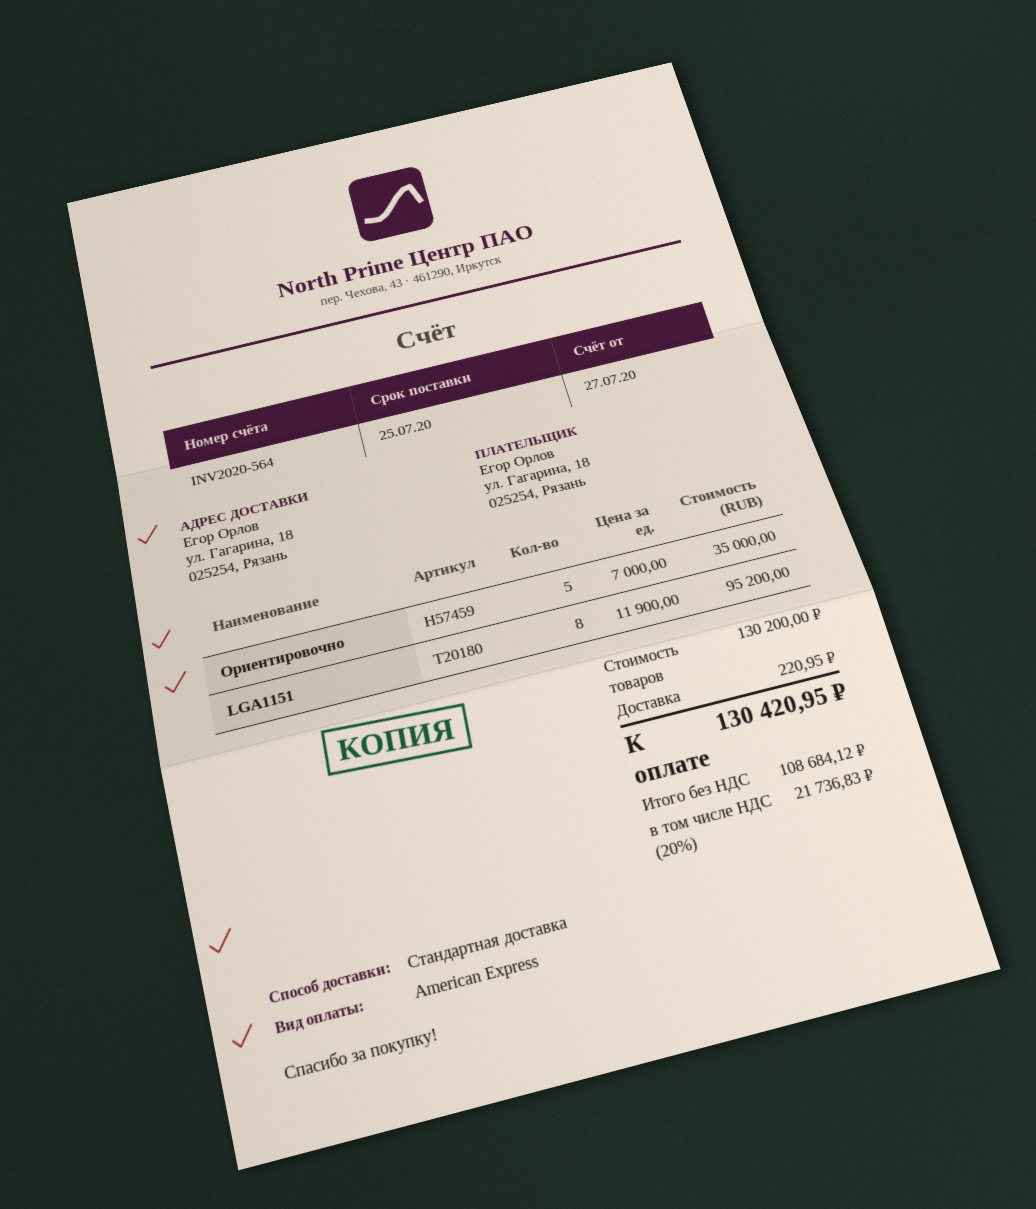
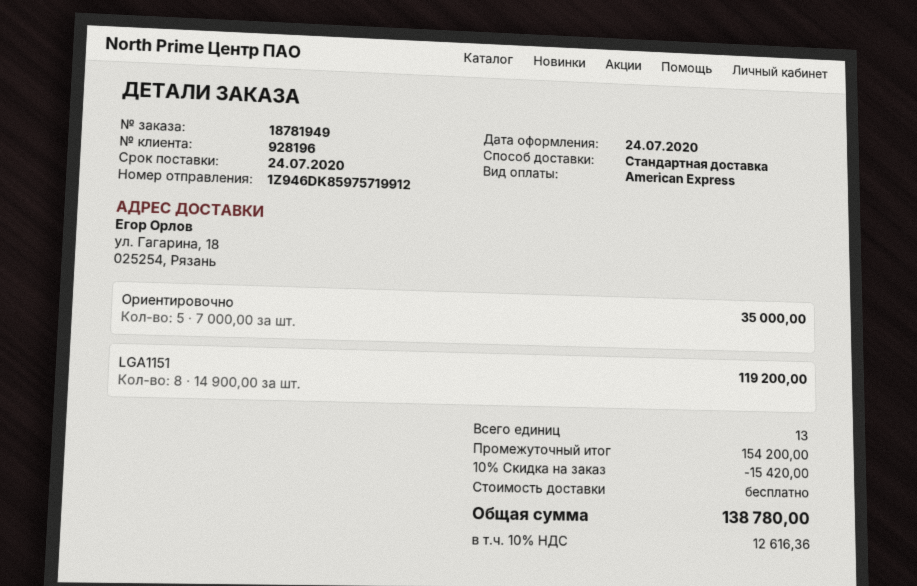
delivery date: 2020-07-25 -> 2020-07-24
LGA1151: 8 x 11900.00 = 95200.00 -> 8 x 14900.00 = 119200.00
subtotal: 130200.00 -> 154200.00
discount: none -> 10% = 15420.00
shipping: 220.95 -> 0.00
tax: 20% = 21736.83 -> 10% = 12616.36
total: 130420.95 -> 138780.00

